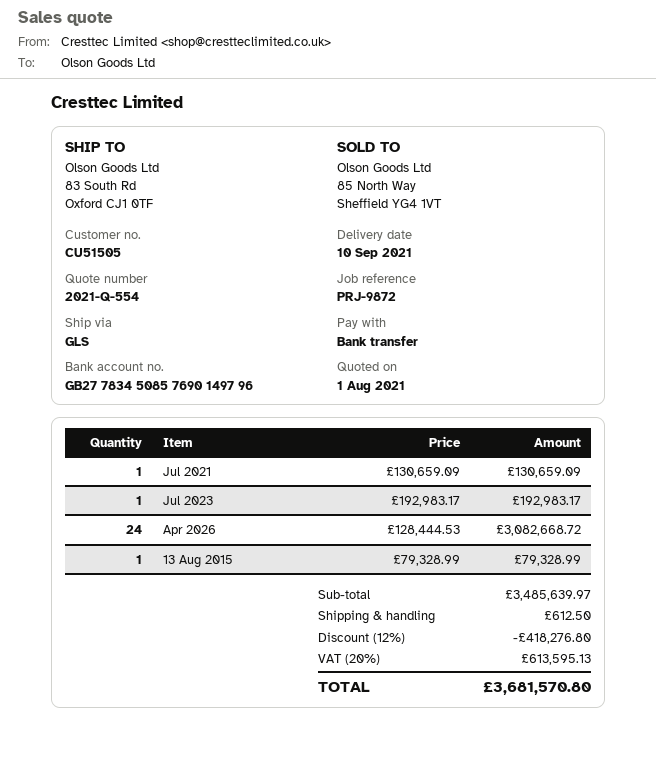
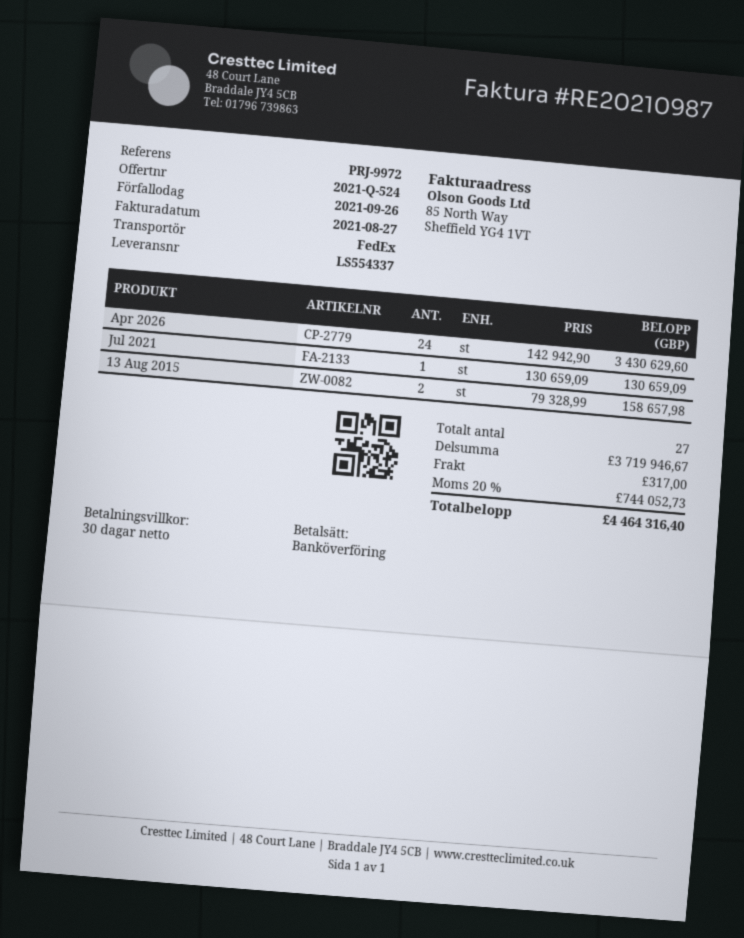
quote number: 2021-Q-554 -> 2021-Q-524
reference: PRJ-9872 -> PRJ-9972
shipping method: GLS -> FedEx
Jul 2023: 1 x 192983.17 = 192983.17 -> none
Apr 2026: 24 x 128444.53 = 3082668.72 -> 24 x 142942.90 = 3430629.60
13 Aug 2015: 1 x 79328.99 = 79328.99 -> 2 x 79328.99 = 158657.98
subtotal: 3485639.97 -> 3719946.67
discount: 12% = 418276.80 -> none
shipping: 612.50 -> 317.00
tax: 20% = 613595.13 -> 20% = 744052.73
total: 3681570.80 -> 4464316.40

